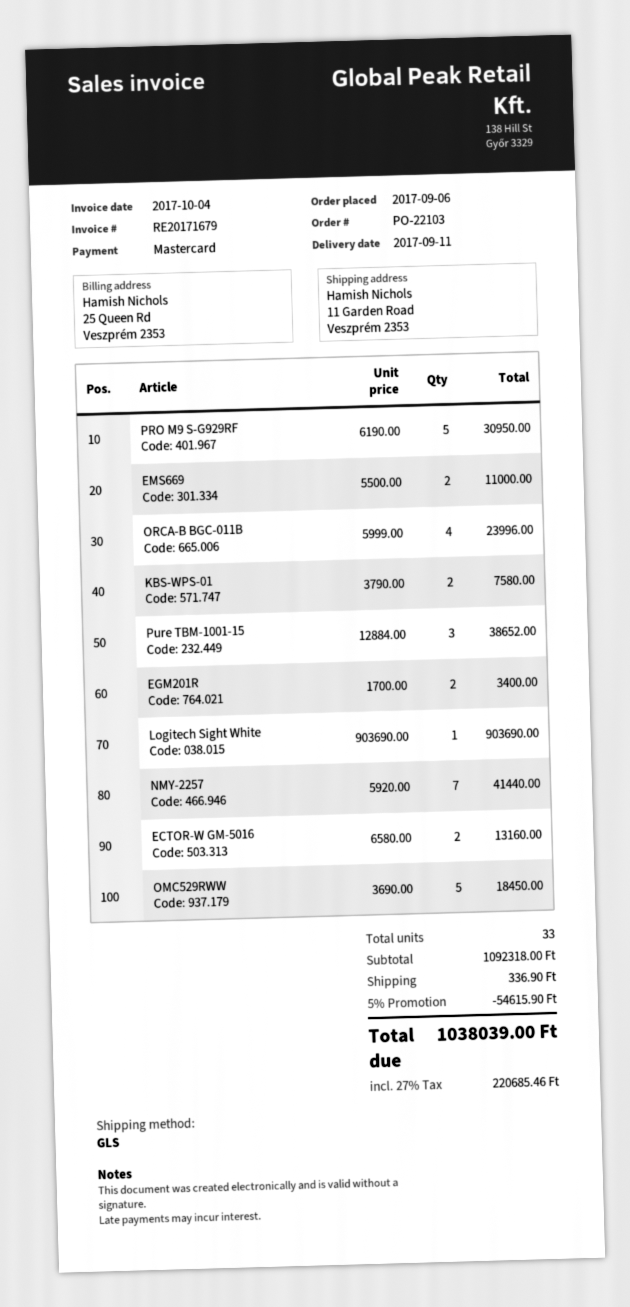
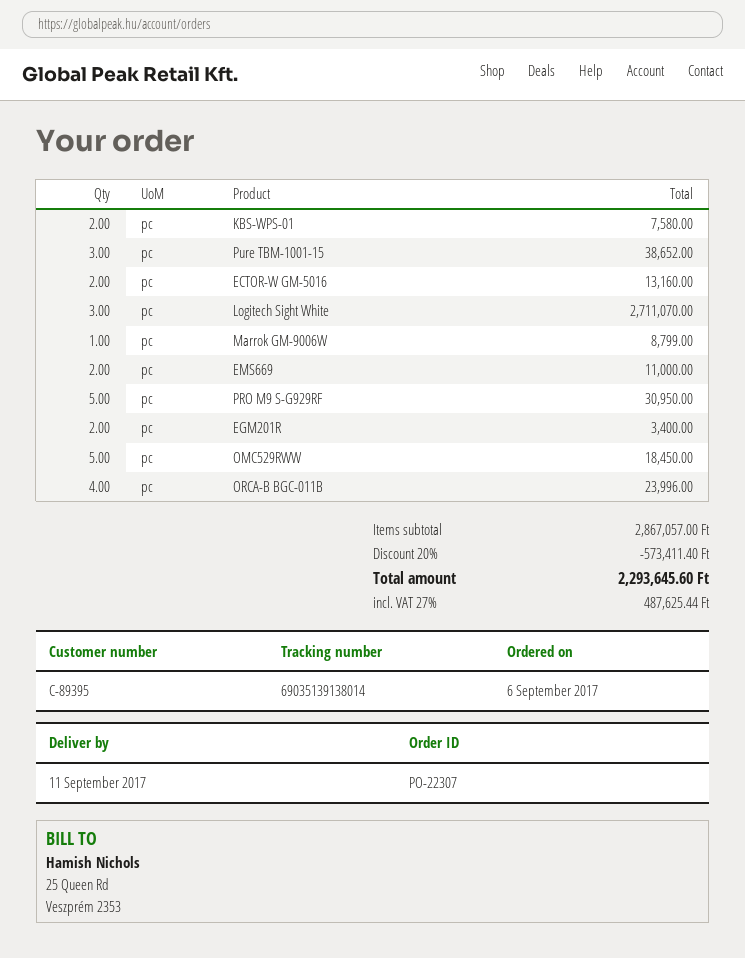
order number: PO-22103 -> PO-22307
Logitech Sight White: 1 for 903690.00 -> 3 for 2711070.00
NMY-2257: 7 for 41440.00 -> none
Marrok GM-9006W: none -> 1 for 8799.00
subtotal: 1092318.00 -> 2867057.00
discount: 5% = 54615.90 -> 20% = 573411.40
shipping: 336.90 -> none
tax: 27% = 220685.46 -> 27% = 487625.44
total: 1038039.00 -> 2293645.60

